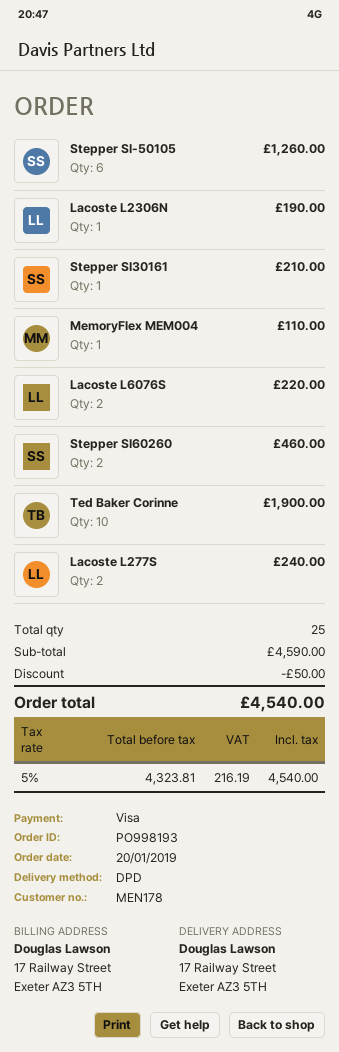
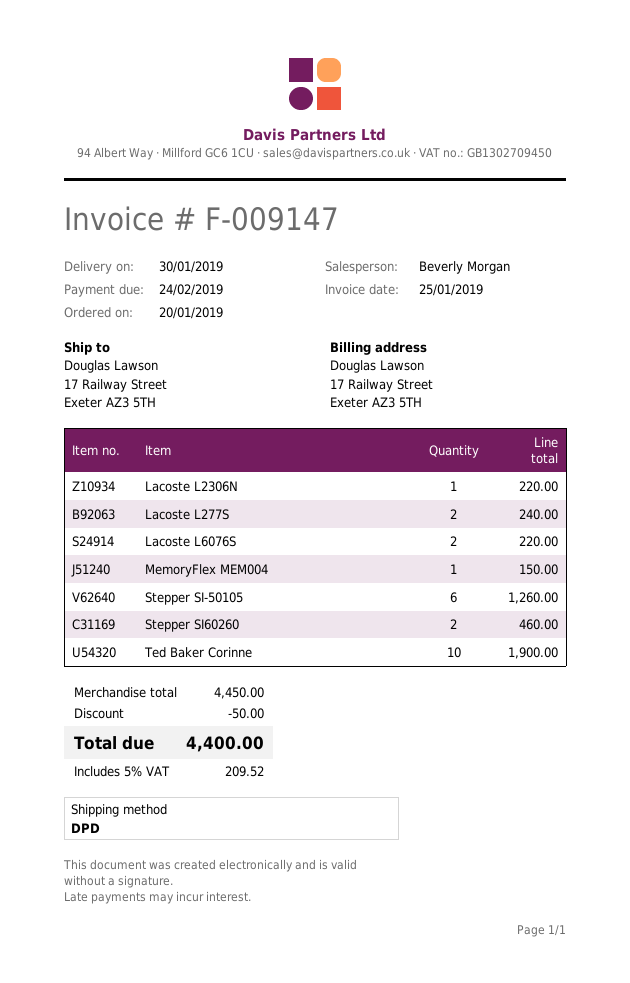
Lacoste L2306N: 1 for 190.00 -> 1 for 220.00
Stepper SI30161: 1 for 210.00 -> none
MemoryFlex MEM004: 1 for 110.00 -> 1 for 150.00
subtotal: 4590.00 -> 4450.00
tax: 5% = 216.19 -> 5% = 209.52
total: 4540.00 -> 4400.00

